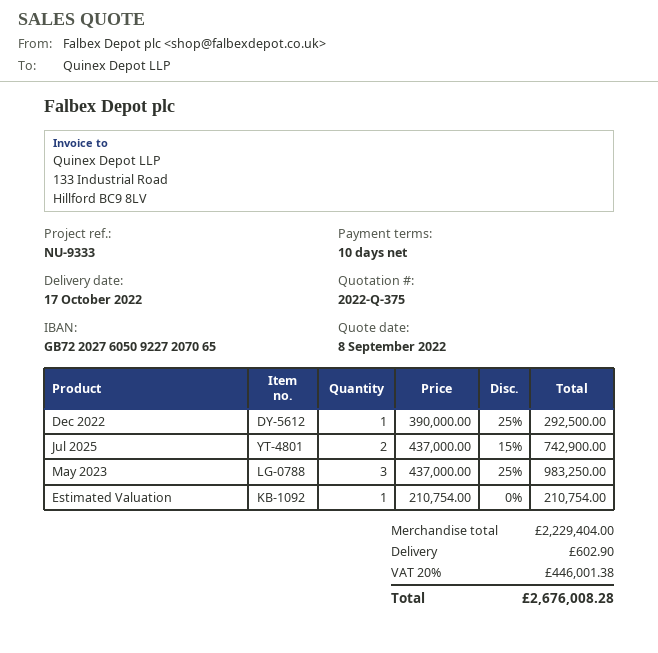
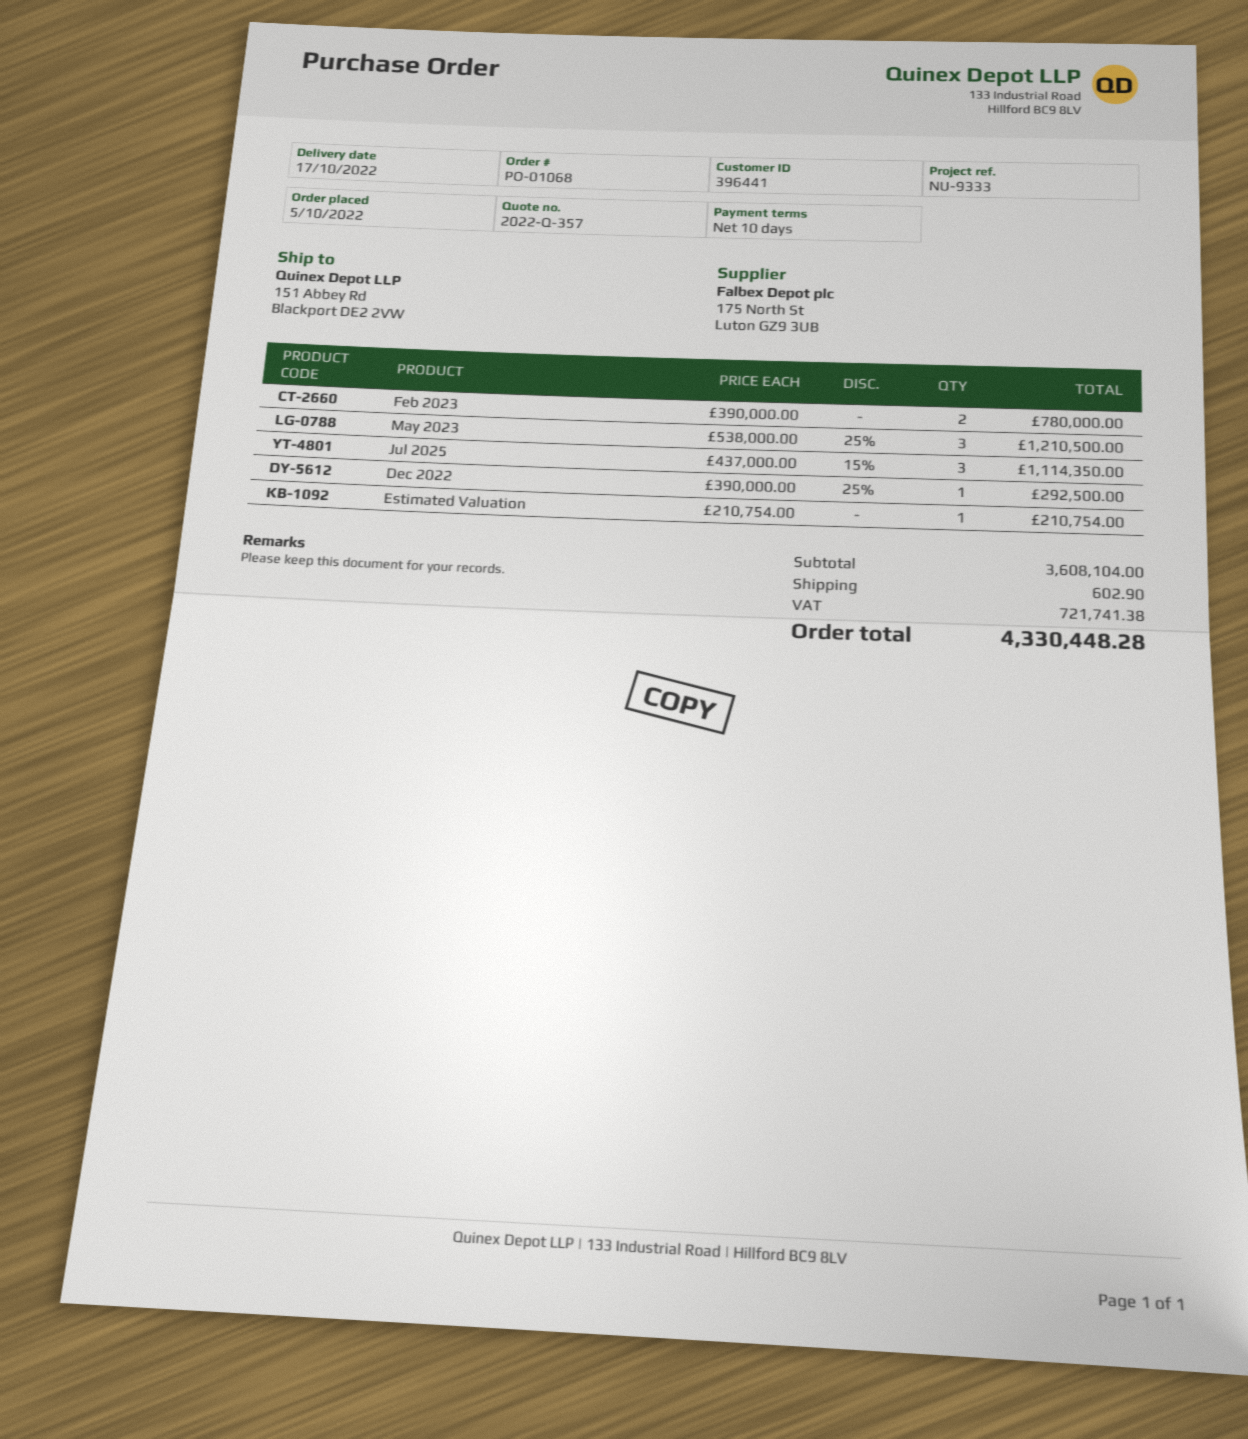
quote number: 2022-Q-375 -> 2022-Q-357
Jul 2025: 2 x 437000.00 - 15% = 742900.00 -> 3 x 437000.00 - 15% = 1114350.00
May 2023: 3 x 437000.00 - 25% = 983250.00 -> 3 x 538000.00 - 25% = 1210500.00
Feb 2023: none -> 2 x 390000.00 = 780000.00
subtotal: 2229404.00 -> 3608104.00
tax: 446001.38 -> 721741.38
total: 2676008.28 -> 4330448.28

